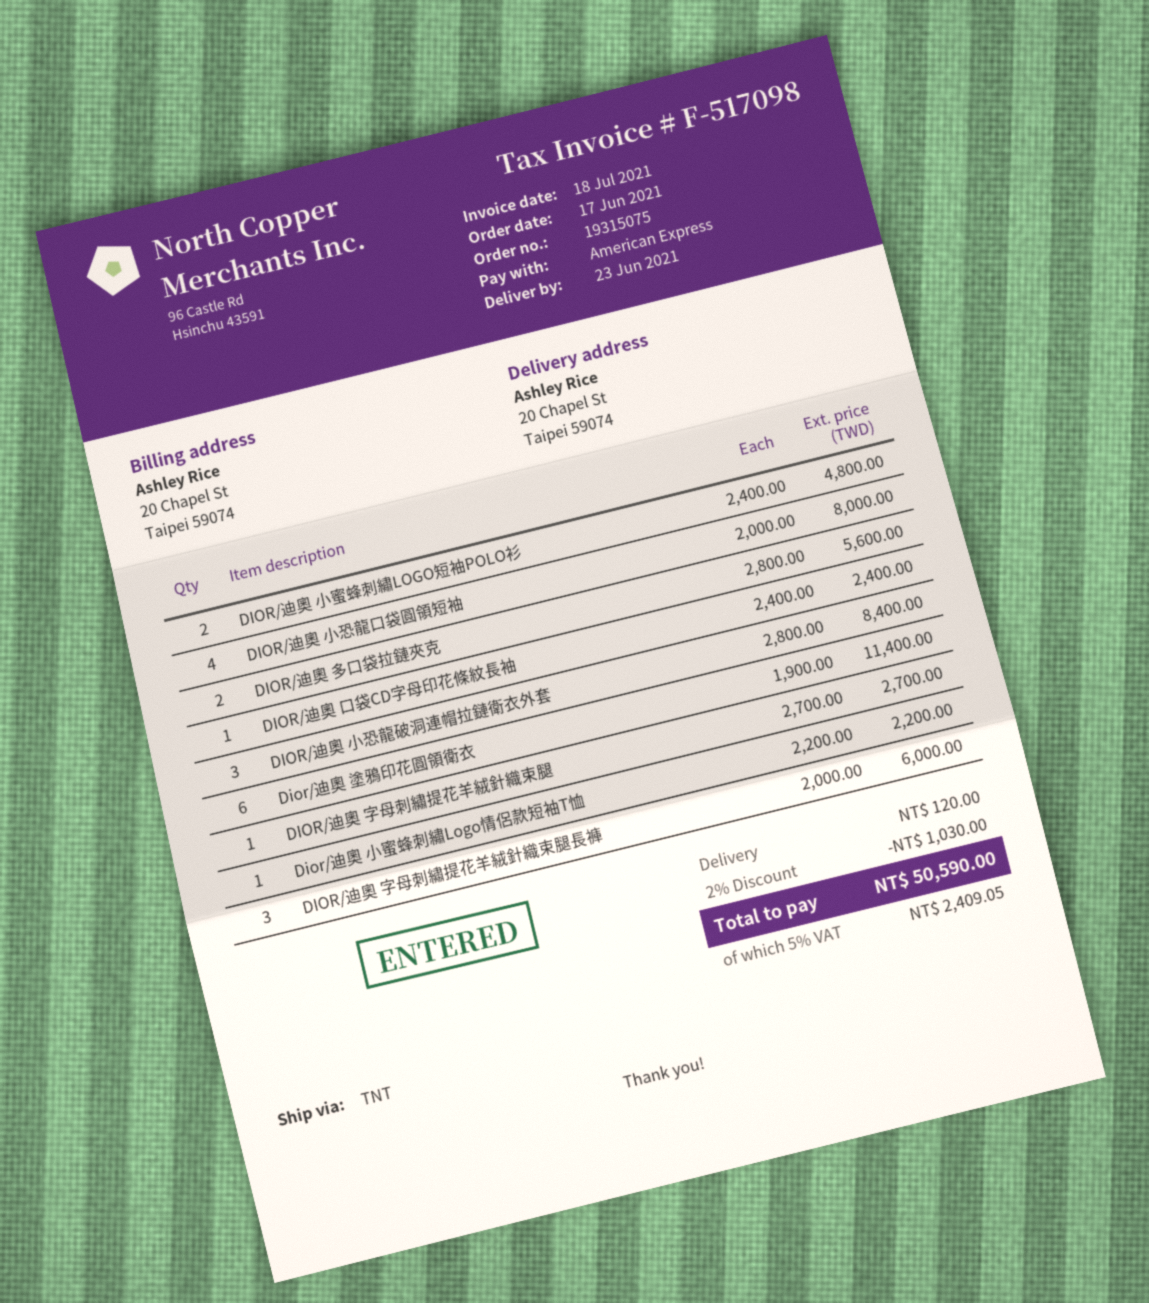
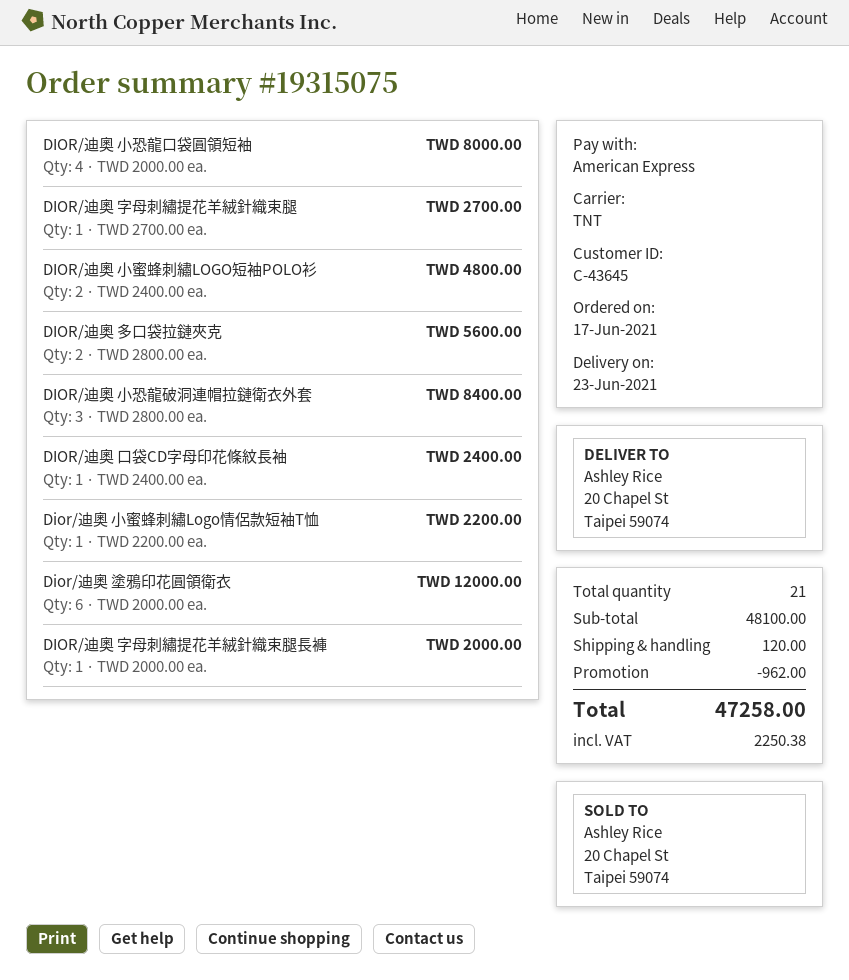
Dior/迪奧 塗鴉印花圓領衛衣: 6 x 1900.00 = 11400.00 -> 6 x 2000.00 = 12000.00
DIOR/迪奧 字母刺繡提花羊絨針織束腿長褲: 3 x 2000.00 = 6000.00 -> 1 x 2000.00 = 2000.00
discount: 1030.00 -> 962.00
tax: 2409.05 -> 2250.38
total: 50590.00 -> 47258.00

